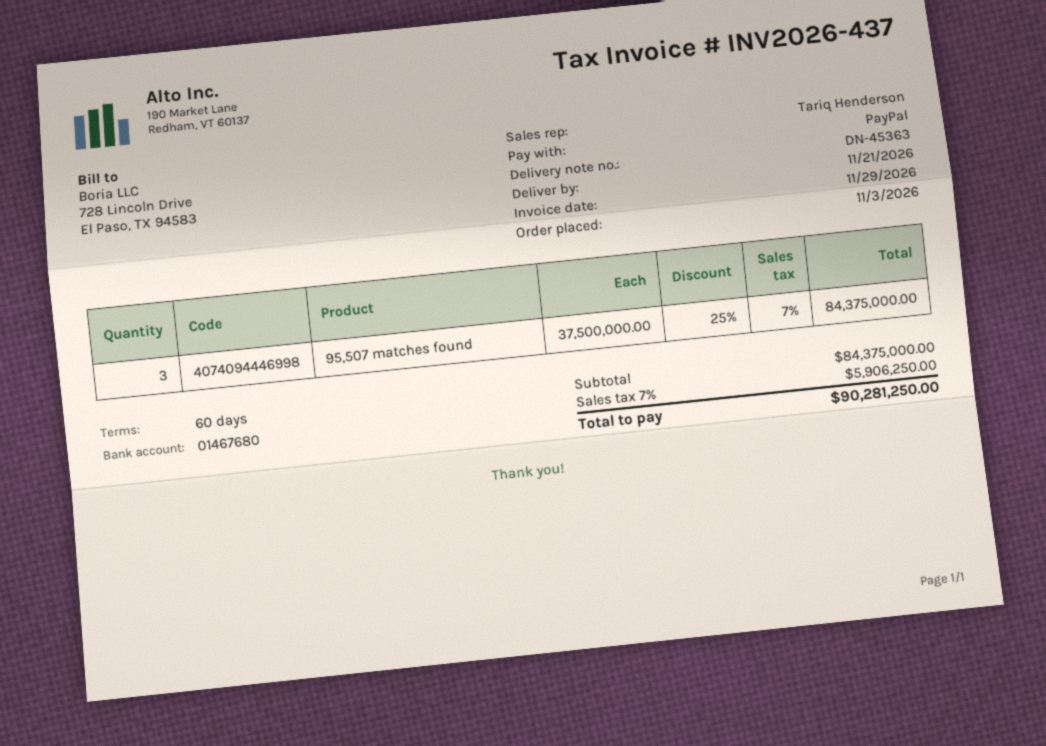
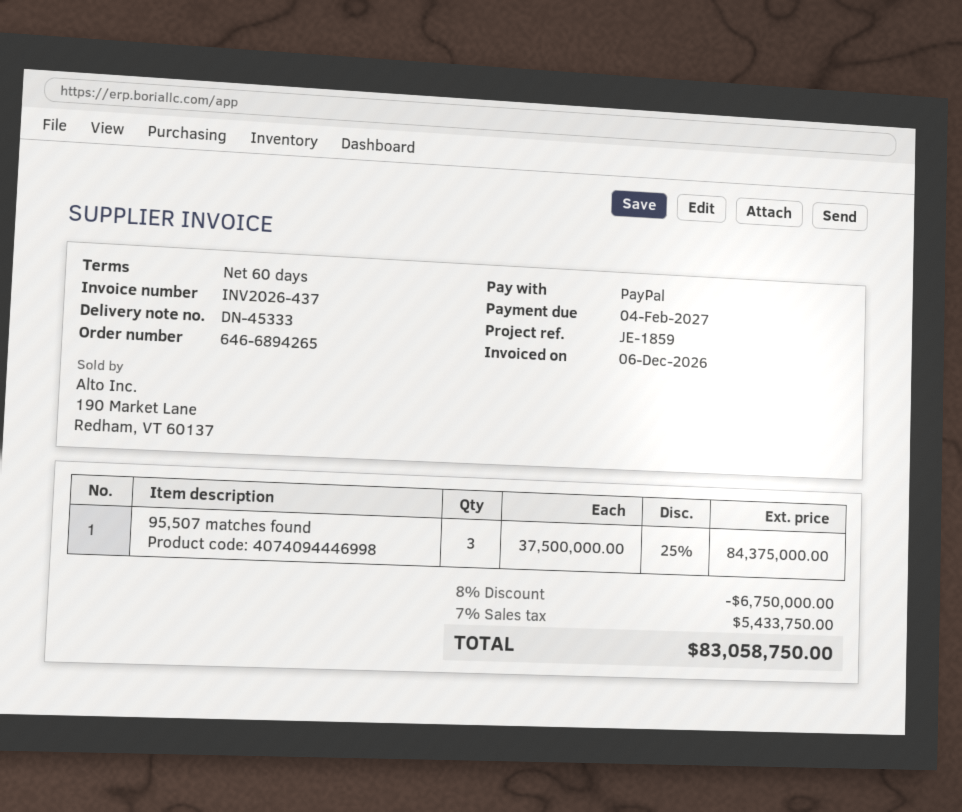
delivery note number: DN-45363 -> DN-45333
invoice date: 2026-11-29 -> 2026-12-06
discount: none -> 8% = 6750000.00
tax: 7% = 5906250.00 -> 7% = 5433750.00
total: 90281250.00 -> 83058750.00

